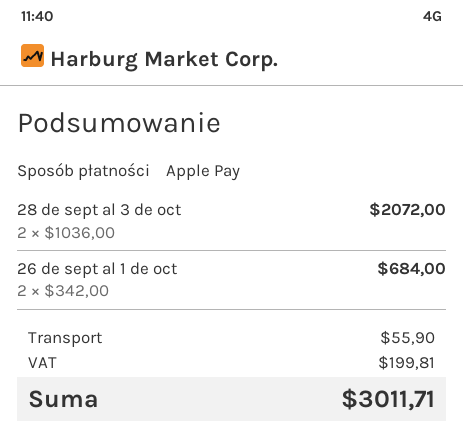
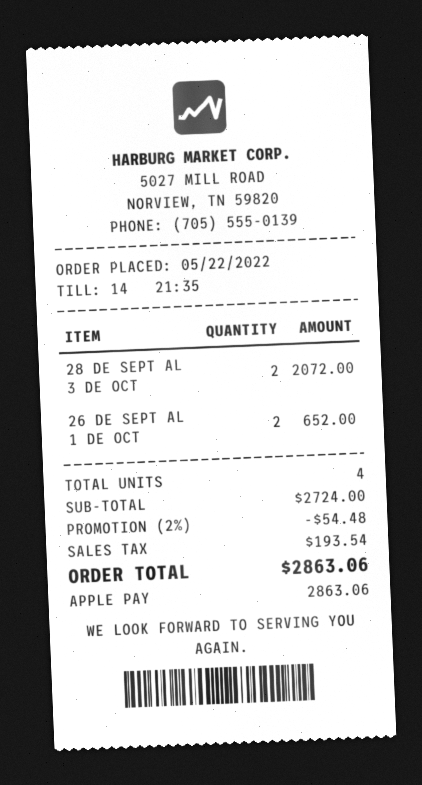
26 de sept al 1 de oct: 2 for 684.00 -> 2 for 652.00
discount: none -> 2% = 54.48
shipping: 55.90 -> none
tax: 199.81 -> 193.54
total: 3011.71 -> 2863.06

